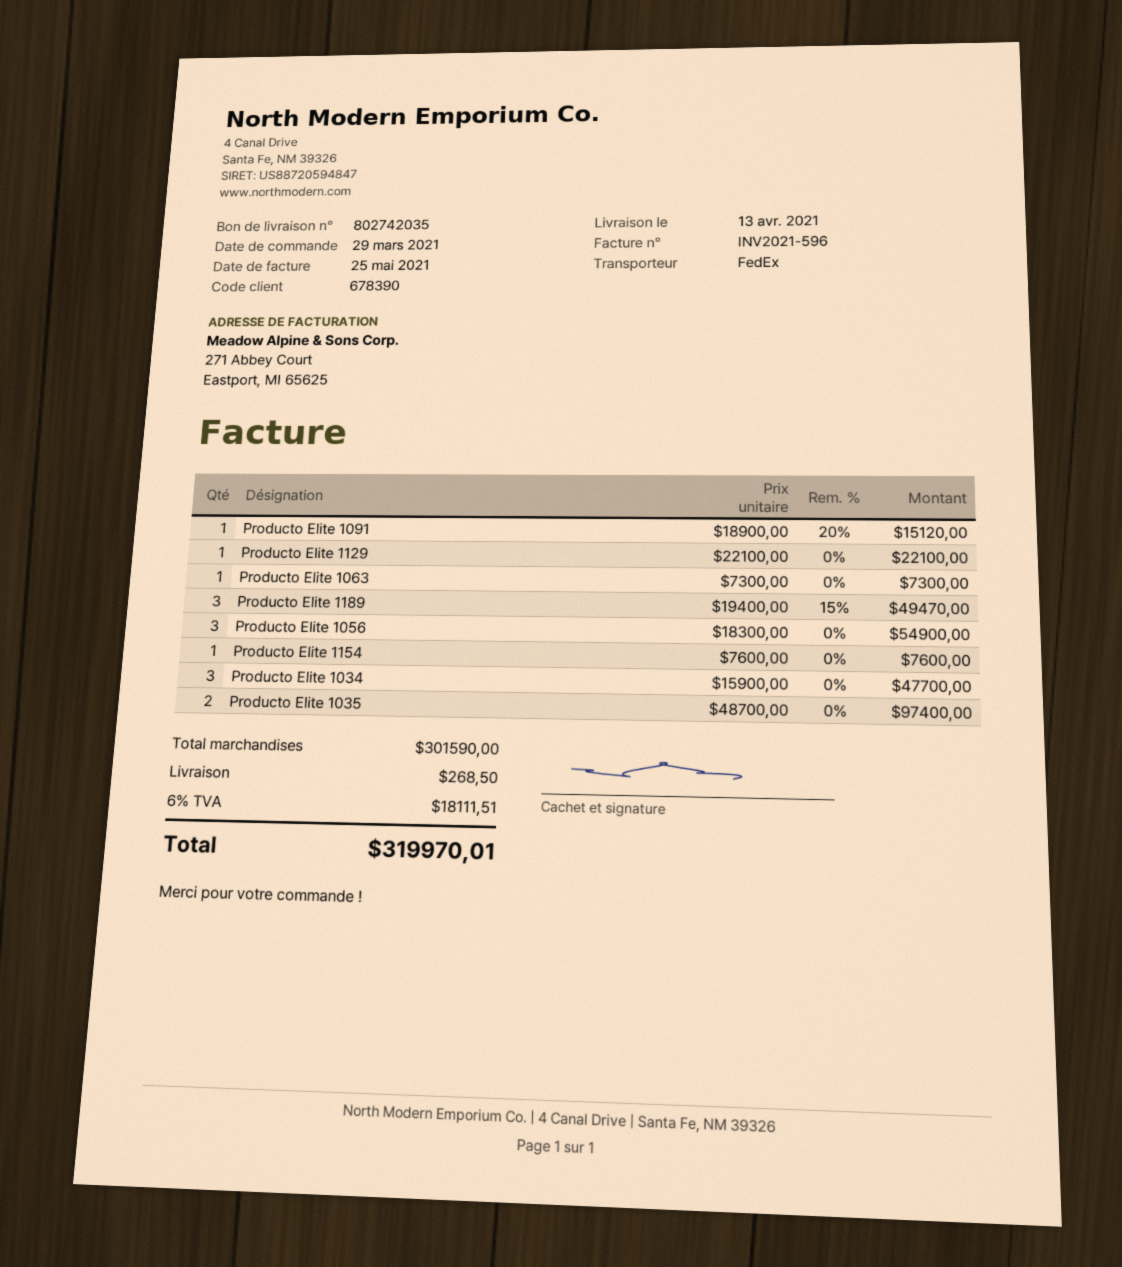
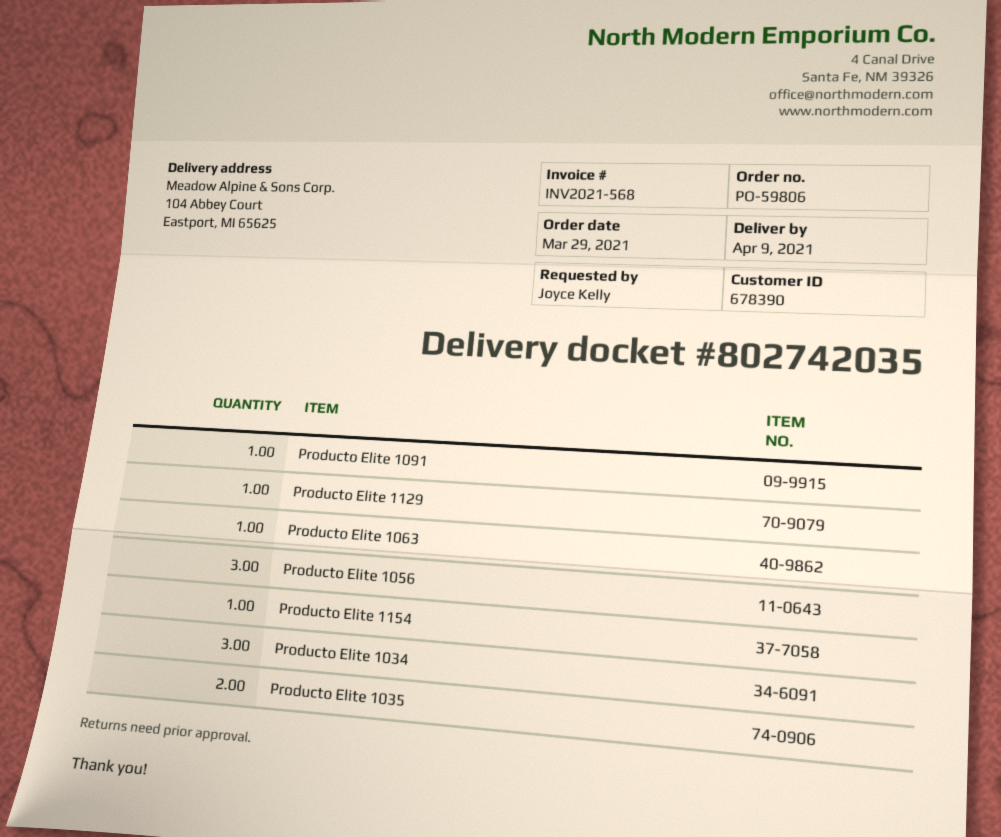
delivery date: 2021-04-13 -> 2021-04-09
invoice number: INV2021-596 -> INV2021-568
Producto Elite 1189: 3 -> none

